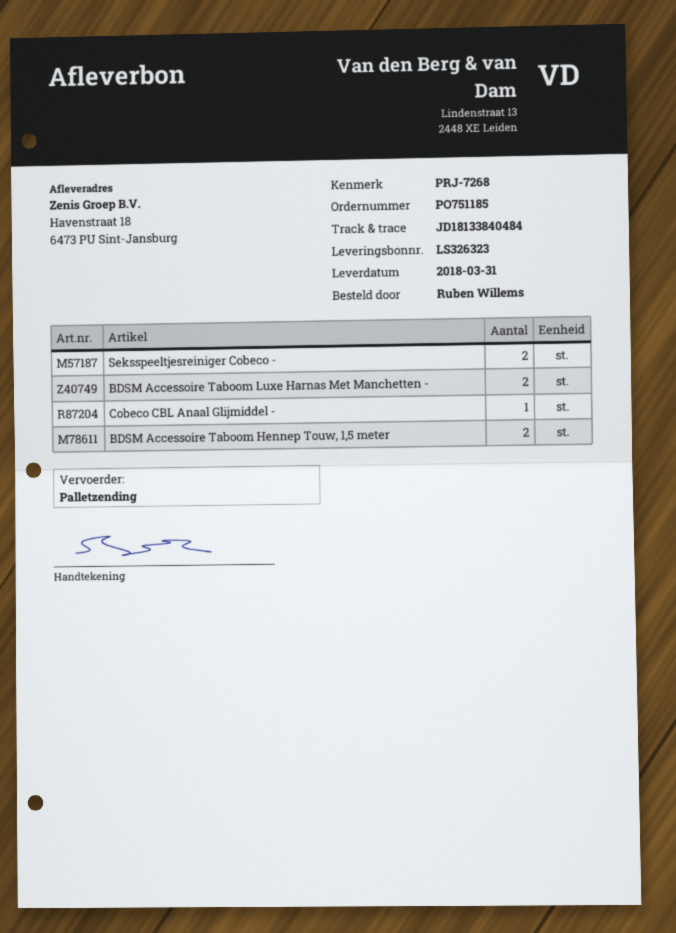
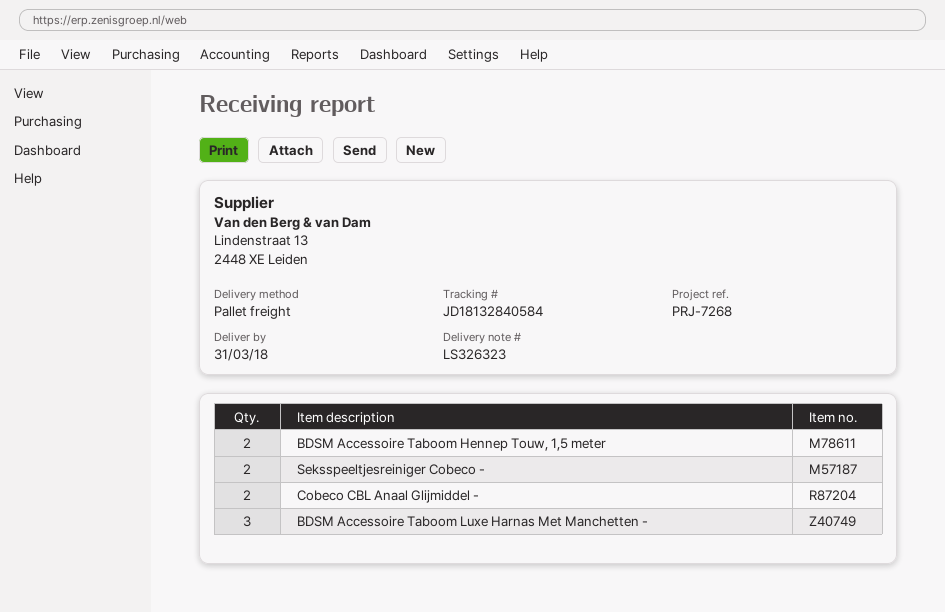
tracking number: JD18133840484 -> JD18132840584
BDSM Accessoire Taboom Luxe Harnas Met Manchetten -: 2 -> 3
Cobeco CBL Anaal Glijmiddel -: 1 -> 2

